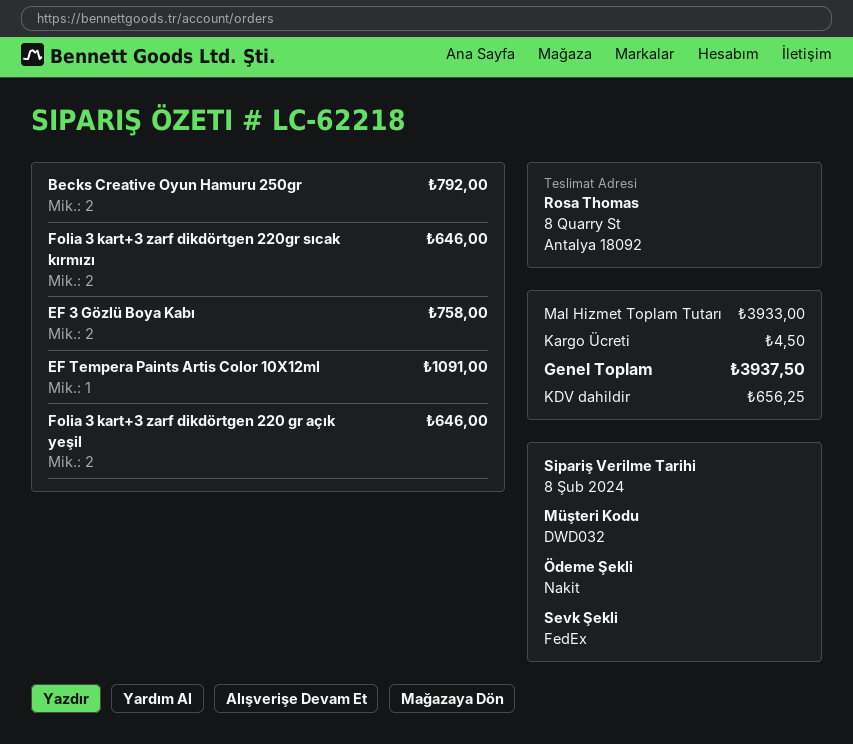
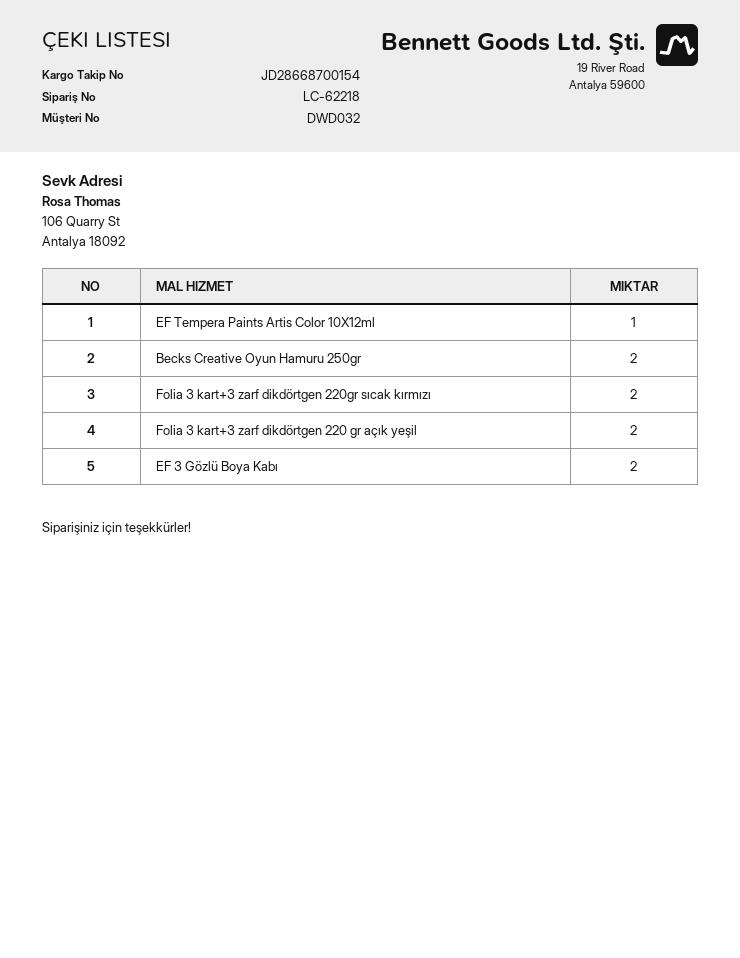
ship to: 8 Quarry St, Antalya 18092 -> 106 Quarry St, Antalya 18092

